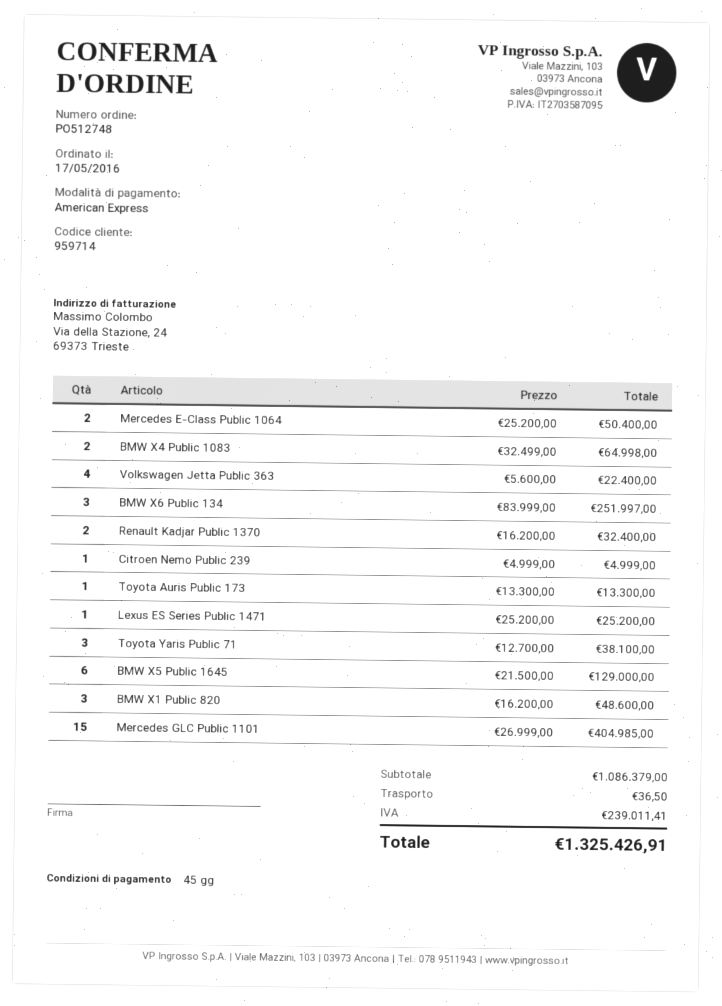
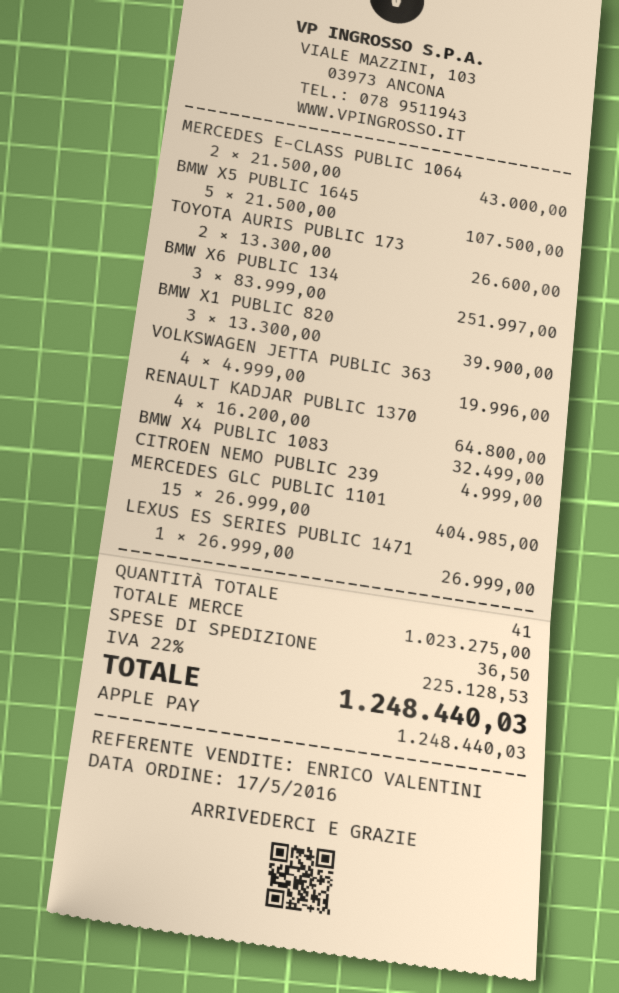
payment method: American Express -> Apple Pay
Mercedes E-Class Public 1064: 2 x 25200.00 = 50400.00 -> 2 x 21500.00 = 43000.00
BMW X4 Public 1083: 2 x 32499.00 = 64998.00 -> 1 x 32499.00 = 32499.00
Volkswagen Jetta Public 363: 4 x 5600.00 = 22400.00 -> 4 x 4999.00 = 19996.00
Renault Kadjar Public 1370: 2 x 16200.00 = 32400.00 -> 4 x 16200.00 = 64800.00
Toyota Auris Public 173: 1 x 13300.00 = 13300.00 -> 2 x 13300.00 = 26600.00
Lexus ES Series Public 1471: 1 x 25200.00 = 25200.00 -> 1 x 26999.00 = 26999.00
Toyota Yaris Public 71: 3 x 12700.00 = 38100.00 -> none
BMW X5 Public 1645: 6 x 21500.00 = 129000.00 -> 5 x 21500.00 = 107500.00
BMW X1 Public 820: 3 x 16200.00 = 48600.00 -> 3 x 13300.00 = 39900.00
subtotal: 1086379.00 -> 1023275.00
tax: 239011.41 -> 225128.53
total: 1325426.91 -> 1248440.03

